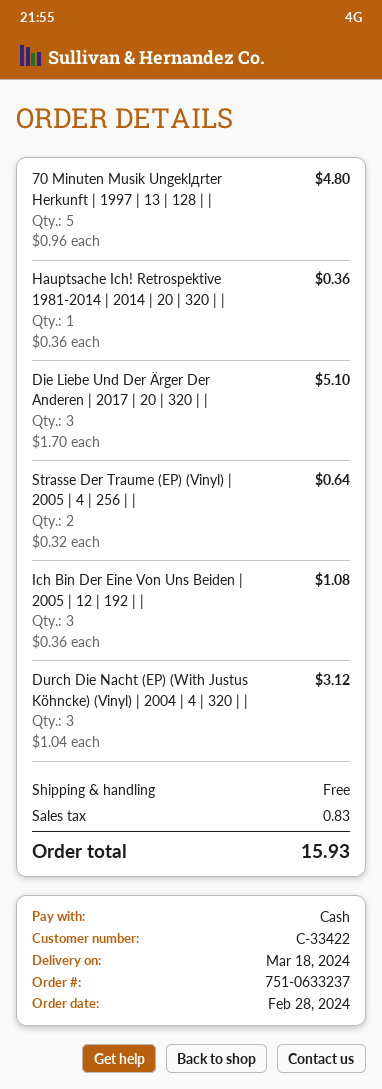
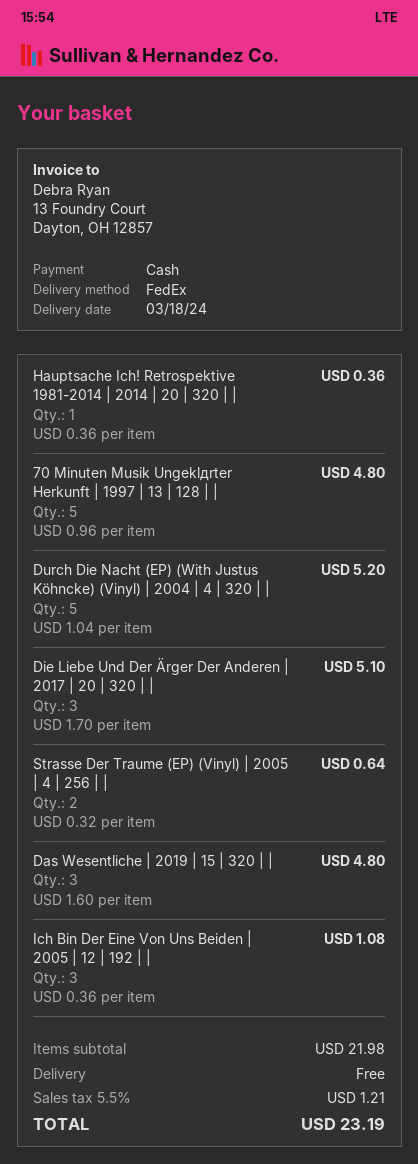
Durch Die Nacht (EP) (With Justus Köhncke) (Vinyl) | 2004 | 4 | 320 | |: 3 x 1.04 = 3.12 -> 5 x 1.04 = 5.20
Das Wesentliche | 2019 | 15 | 320 | |: none -> 3 x 1.60 = 4.80
tax: 0.83 -> 1.21
total: 15.93 -> 23.19

